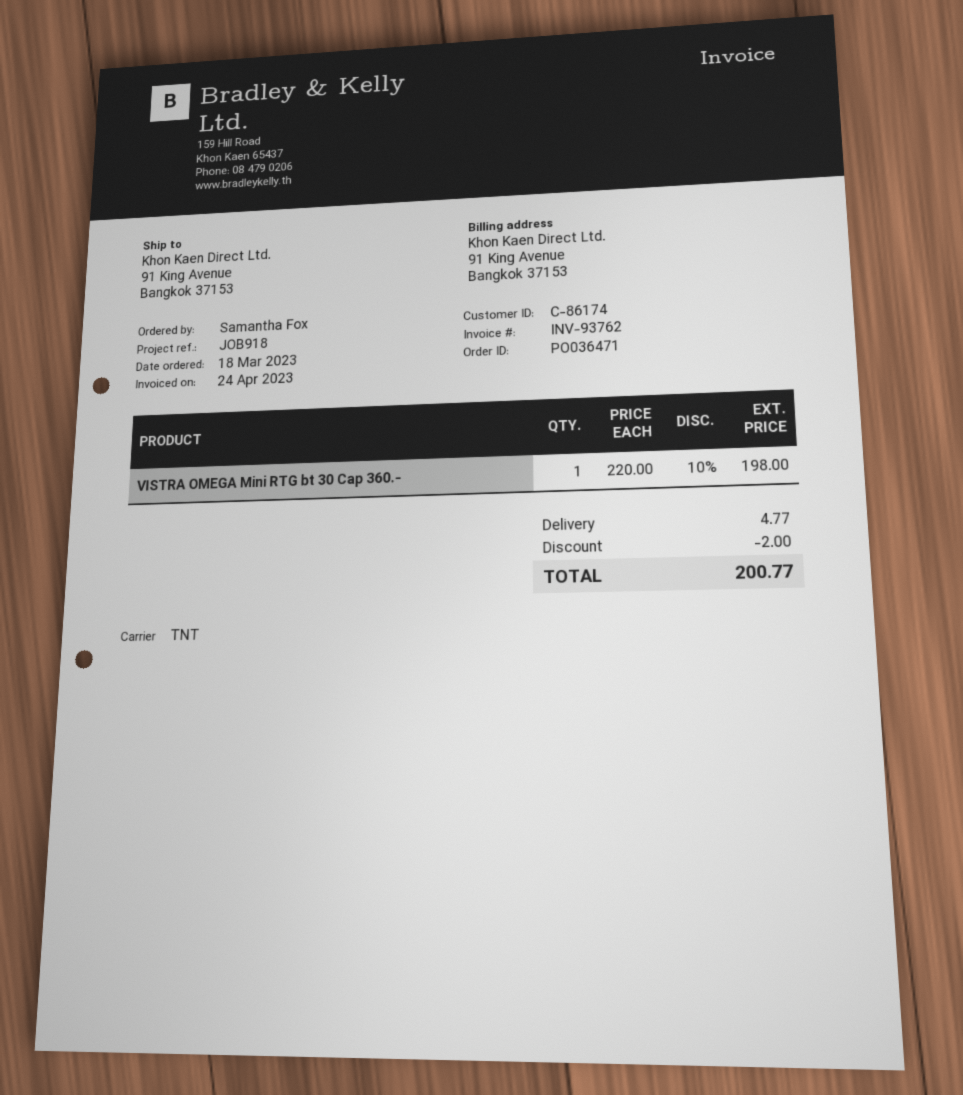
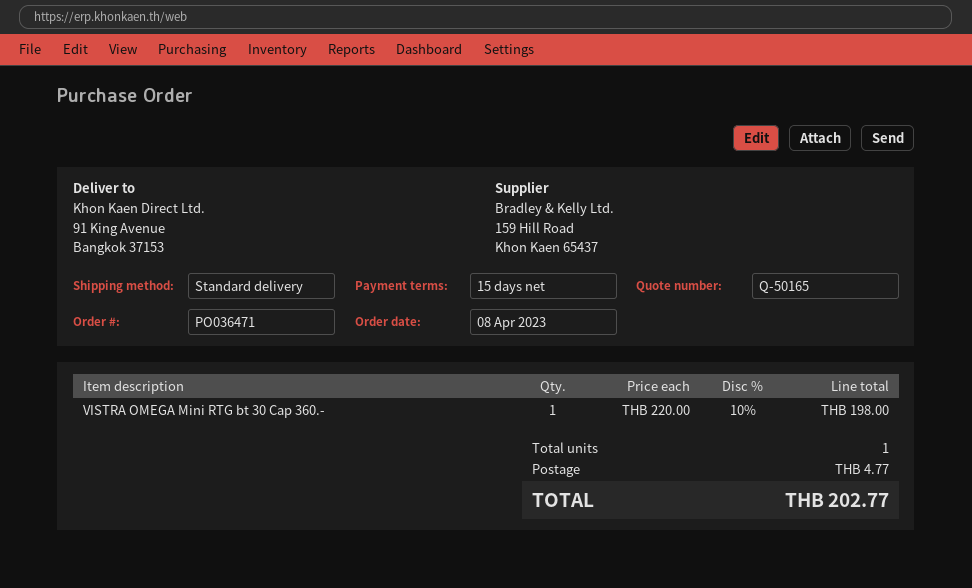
order date: 2023-03-18 -> 2023-04-08
shipping method: TNT -> standard
discount: 2.00 -> none
total: 200.77 -> 202.77

